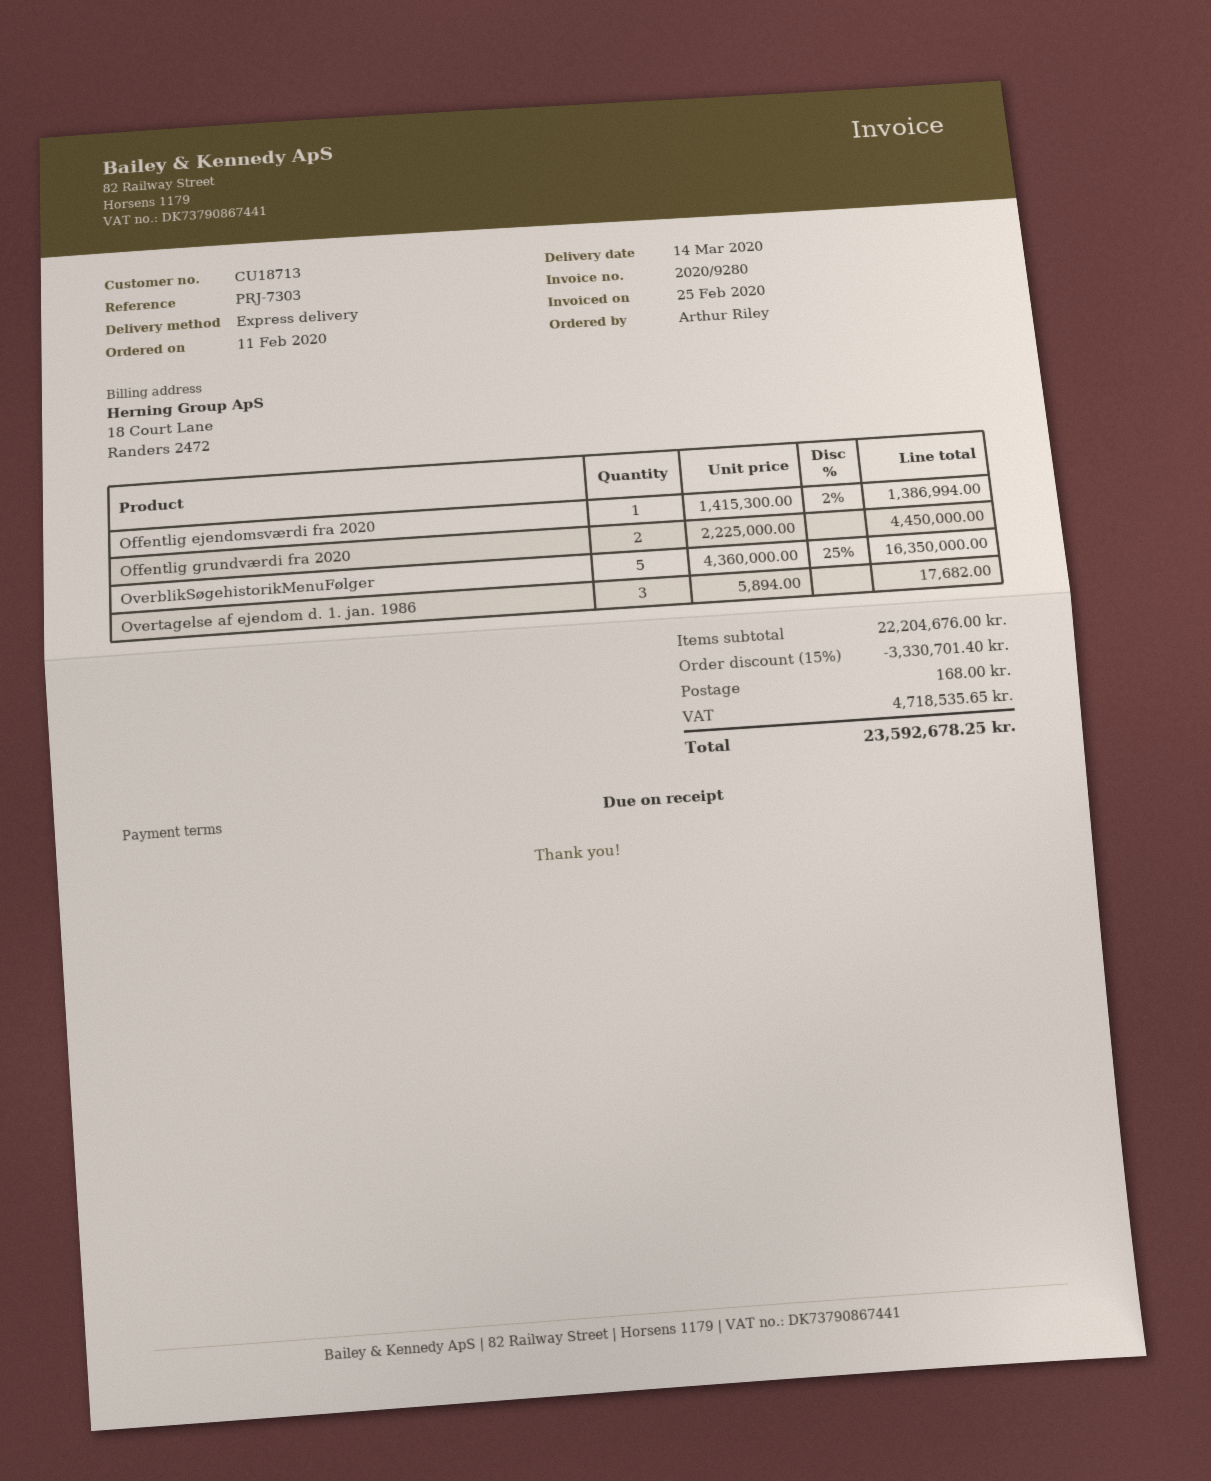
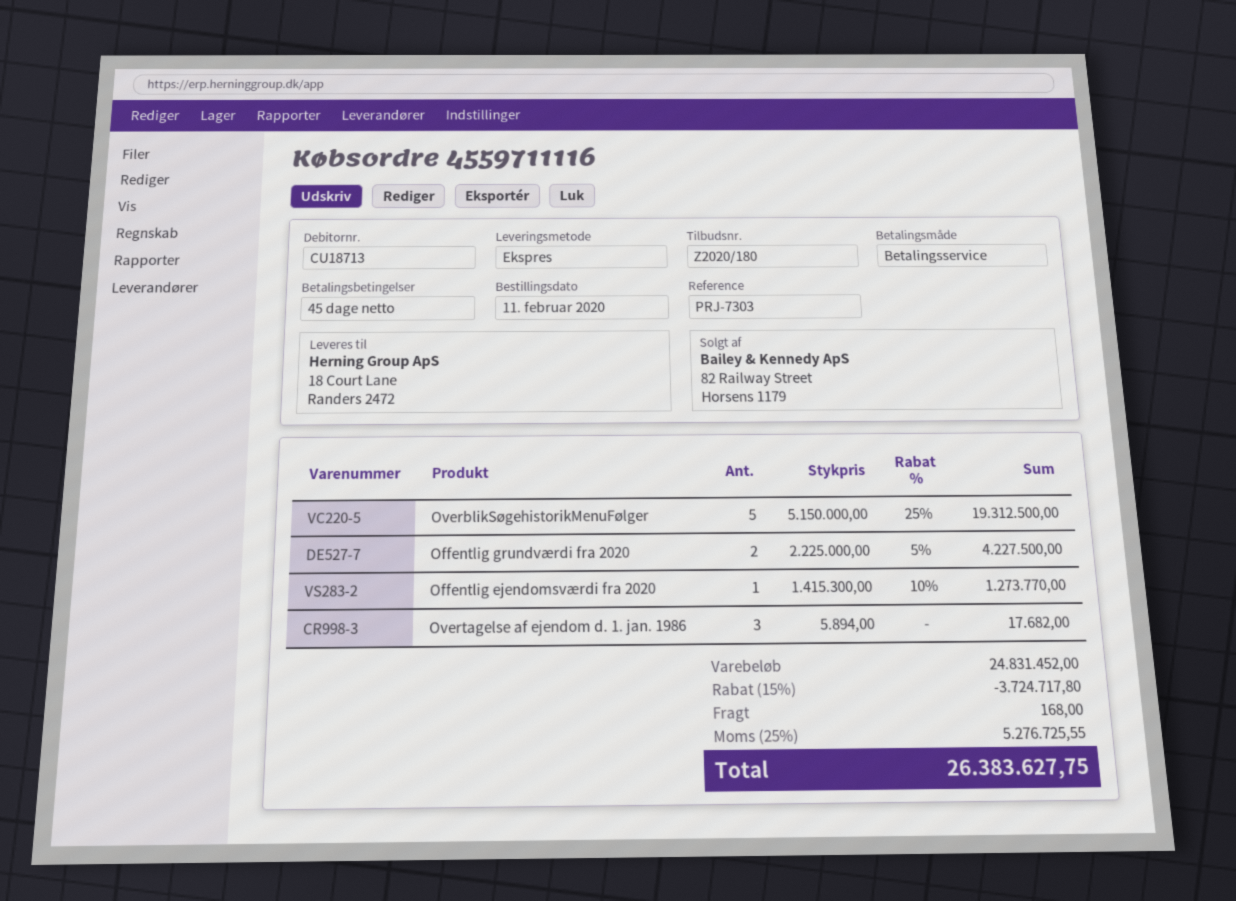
payment terms: on receipt -> 45 days
Offentlig ejendomsværdi fra 2020: 1 x 1415300.00 - 2% = 1386994.00 -> 1 x 1415300.00 - 10% = 1273770.00
Offentlig grundværdi fra 2020: 2 x 2225000.00 = 4450000.00 -> 2 x 2225000.00 - 5% = 4227500.00
OverblikSøgehistorikMenuFølger: 5 x 4360000.00 - 25% = 16350000.00 -> 5 x 5150000.00 - 25% = 19312500.00
subtotal: 22204676.00 -> 24831452.00
discount: 15% = 3330701.40 -> 15% = 3724717.80
tax: 4718535.65 -> 5276725.55
total: 23592678.25 -> 26383627.75

